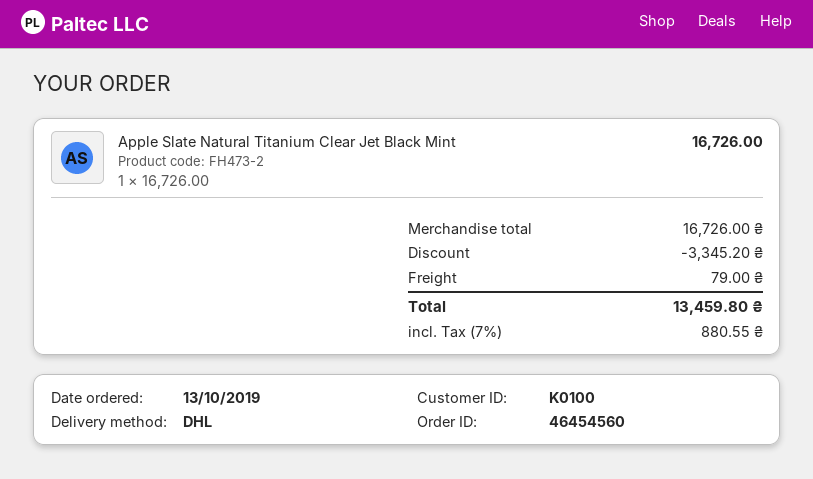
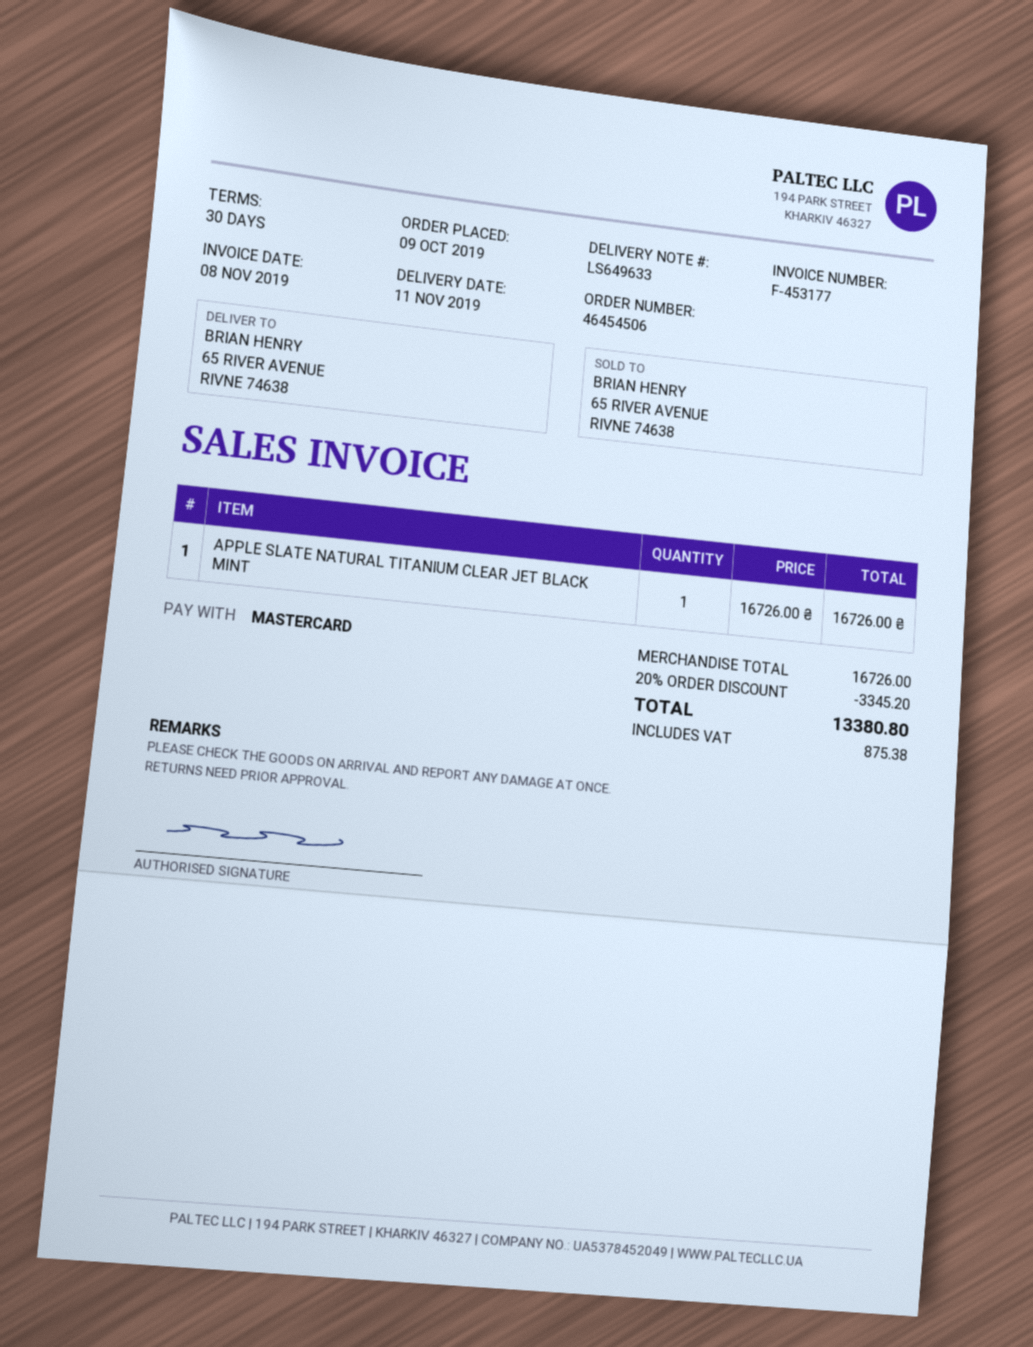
order number: 46454560 -> 46454506
order date: 2019-10-13 -> 2019-10-09
shipping: 79.00 -> none
tax: 880.55 -> 875.38
total: 13459.80 -> 13380.80

